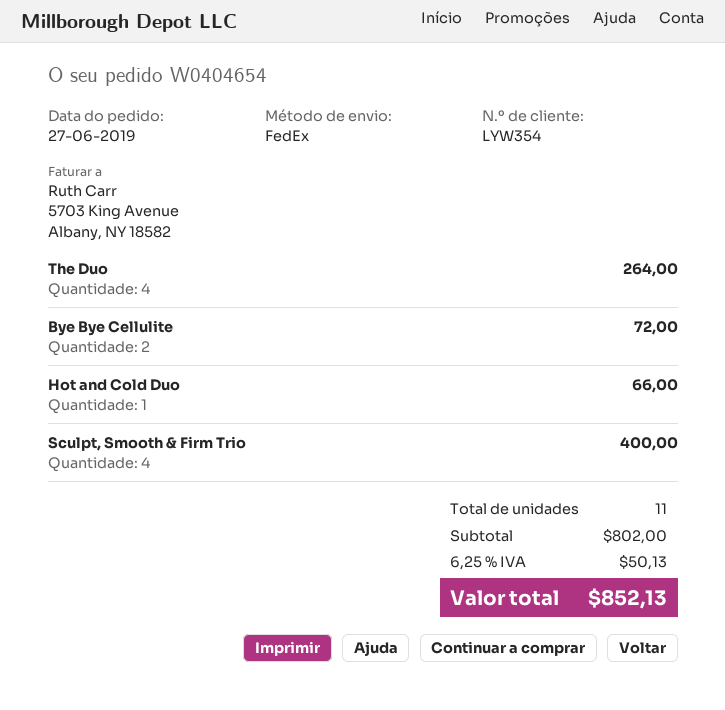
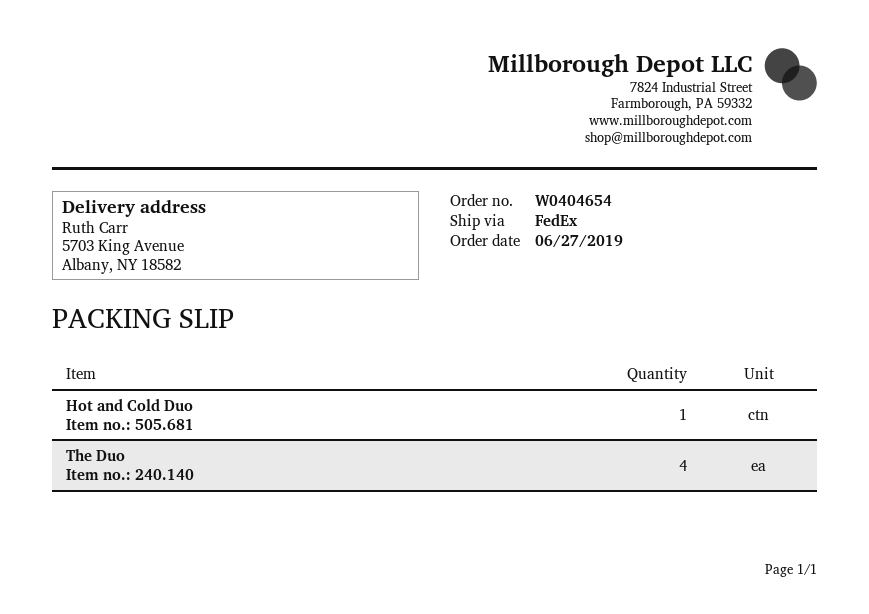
Bye Bye Cellulite: 2 -> none
Sculpt, Smooth & Firm Trio: 4 -> none

